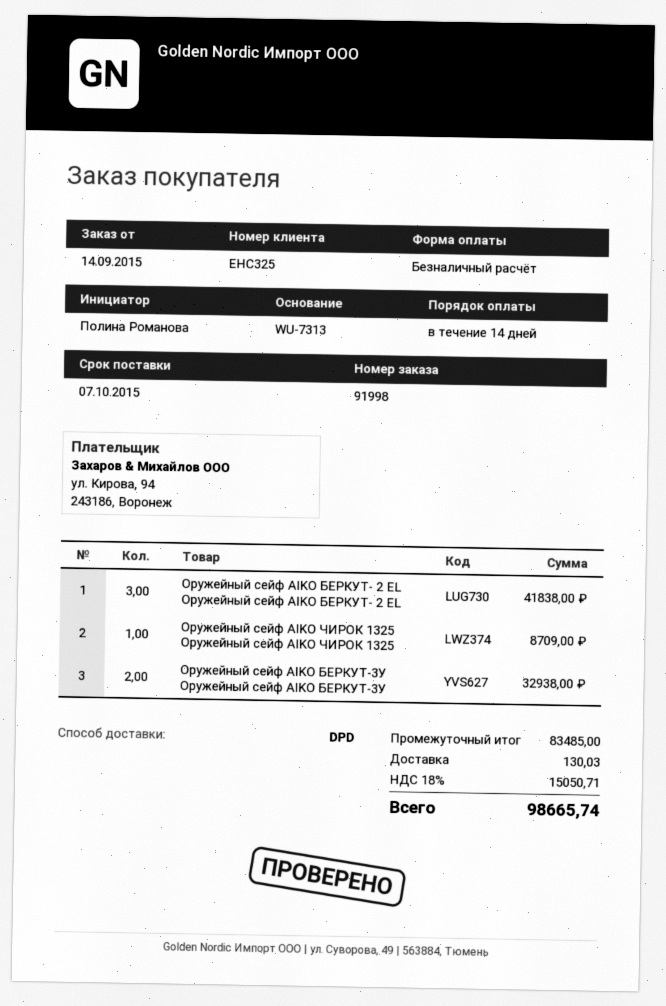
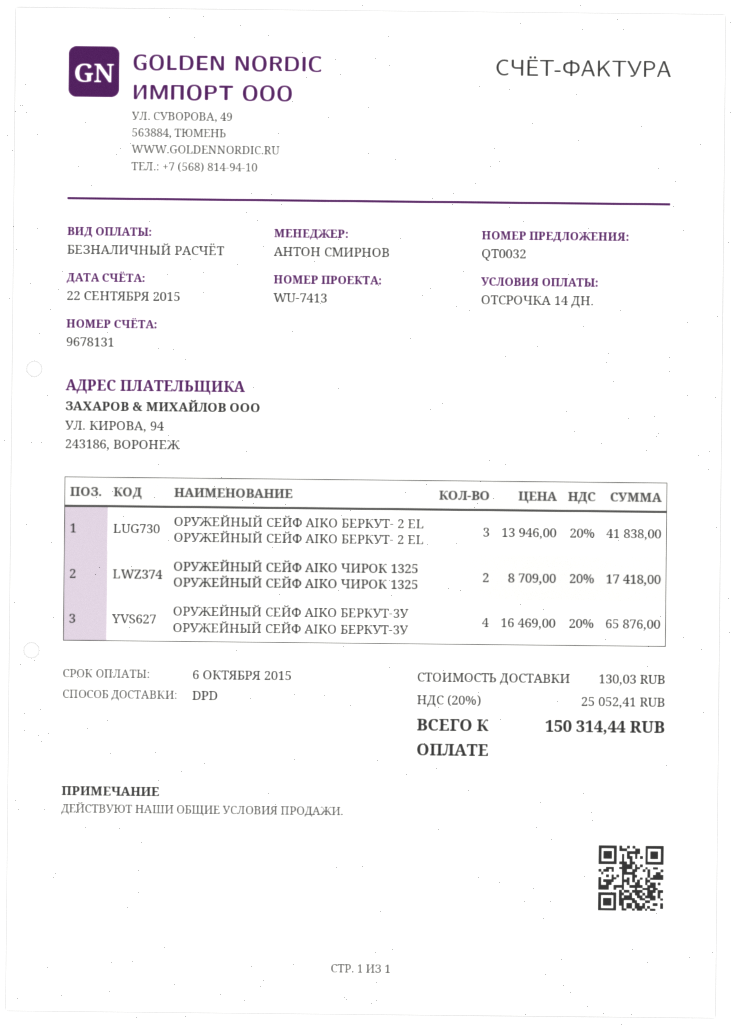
reference: WU-7313 -> WU-7413
Оружейный сейф AIKO ЧИРОК 1325 Оружейный сейф AIKO ЧИРОК 1325: 1 for 8709.00 -> 2 for 17418.00
Оружейный сейф AIKO БЕРКУТ-3У Оружейный сейф AIKO БЕРКУТ-3У: 2 for 32938.00 -> 4 for 65876.00
tax: 18% = 15050.71 -> 20% = 25052.41
total: 98665.74 -> 150314.44

